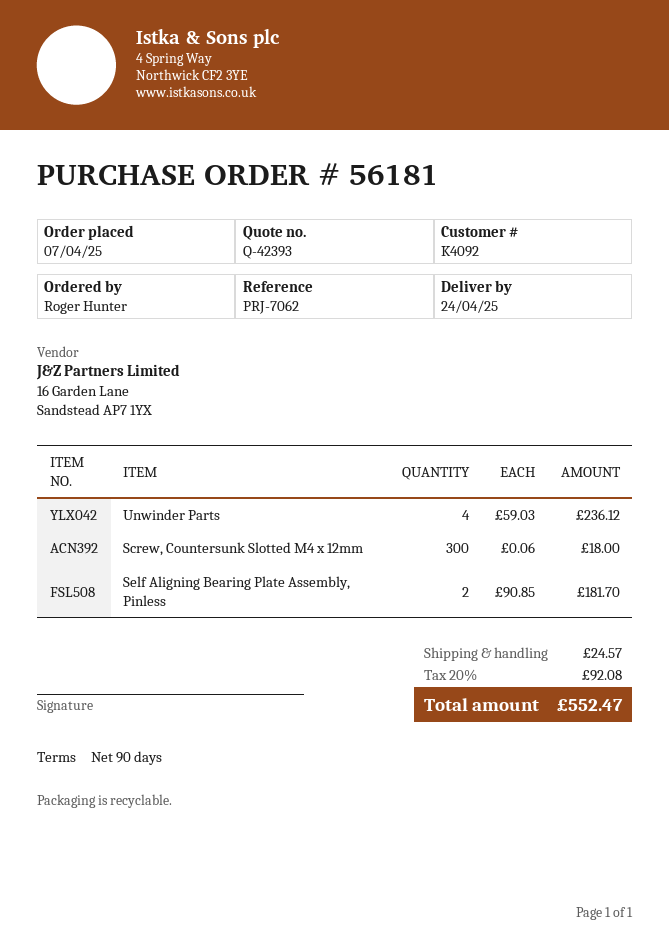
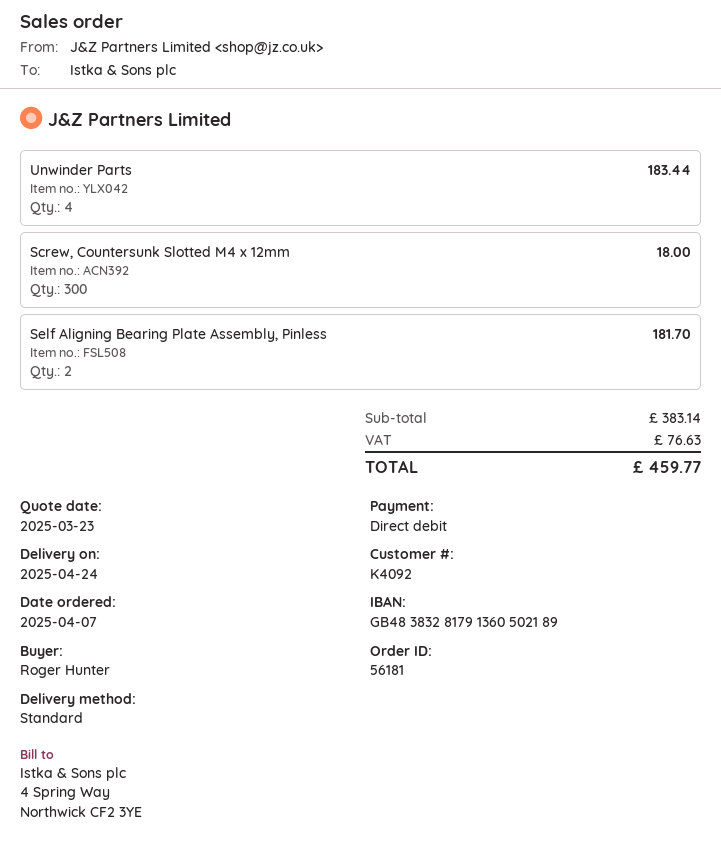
Unwinder Parts: 4 for 236.12 -> 4 for 183.44
shipping: 24.57 -> none
tax: 92.08 -> 76.63
total: 552.47 -> 459.77

